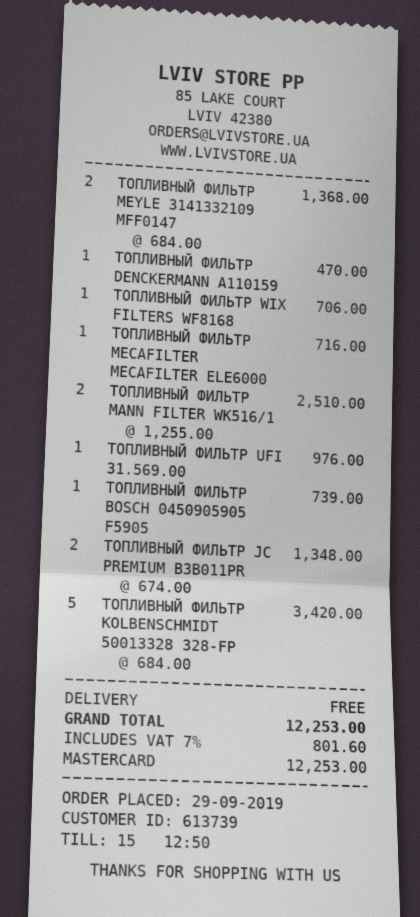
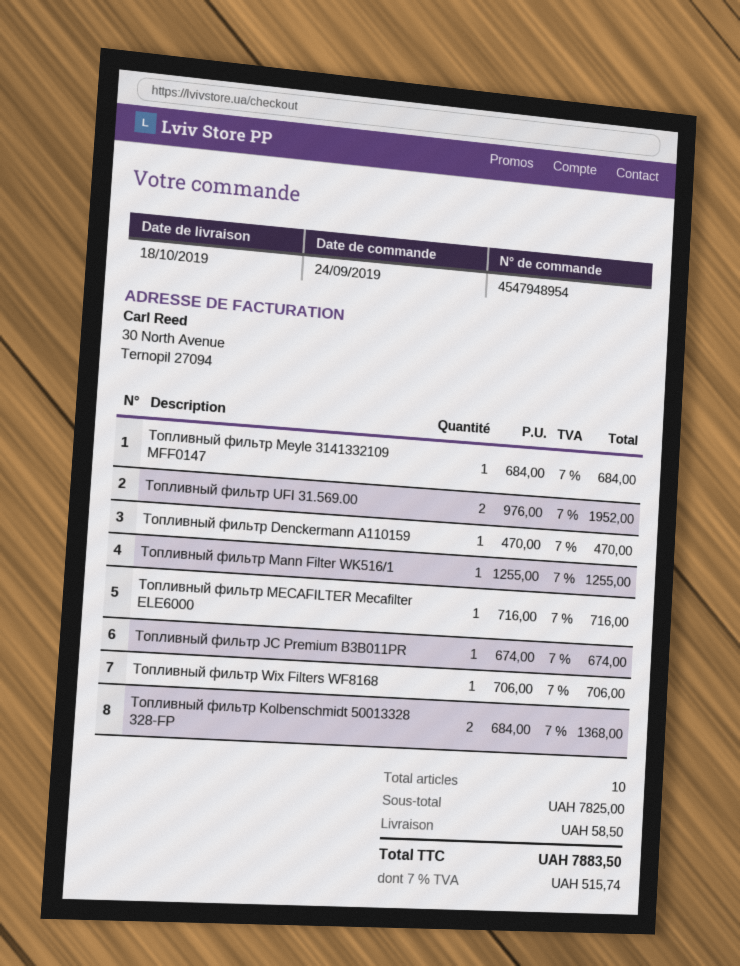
order date: 2019-09-29 -> 2019-09-24
ТОПЛИВНЫЙ ФИЛЬТР MEYLE 3141332109 MFF0147: 2 x 684.00 = 1368.00 -> 1 x 684.00 = 684.00
ТОПЛИВНЫЙ ФИЛЬТР MANN FILTER WK516/1: 2 x 1255.00 = 2510.00 -> 1 x 1255.00 = 1255.00
ТОПЛИВНЫЙ ФИЛЬТР UFI 31.569.00: 1 x 976.00 = 976.00 -> 2 x 976.00 = 1952.00
ТОПЛИВНЫЙ ФИЛЬТР BOSCH 0450905905 F5905: 1 x 739.00 = 739.00 -> none
ТОПЛИВНЫЙ ФИЛЬТР JC PREMIUM B3B011PR: 2 x 674.00 = 1348.00 -> 1 x 674.00 = 674.00
ТОПЛИВНЫЙ ФИЛЬТР KOLBENSCHMIDT 50013328 328-FP: 5 x 684.00 = 3420.00 -> 2 x 684.00 = 1368.00
shipping: 0.00 -> 58.50
tax: 7% = 801.60 -> 7% = 515.74
total: 12253.00 -> 7883.50

